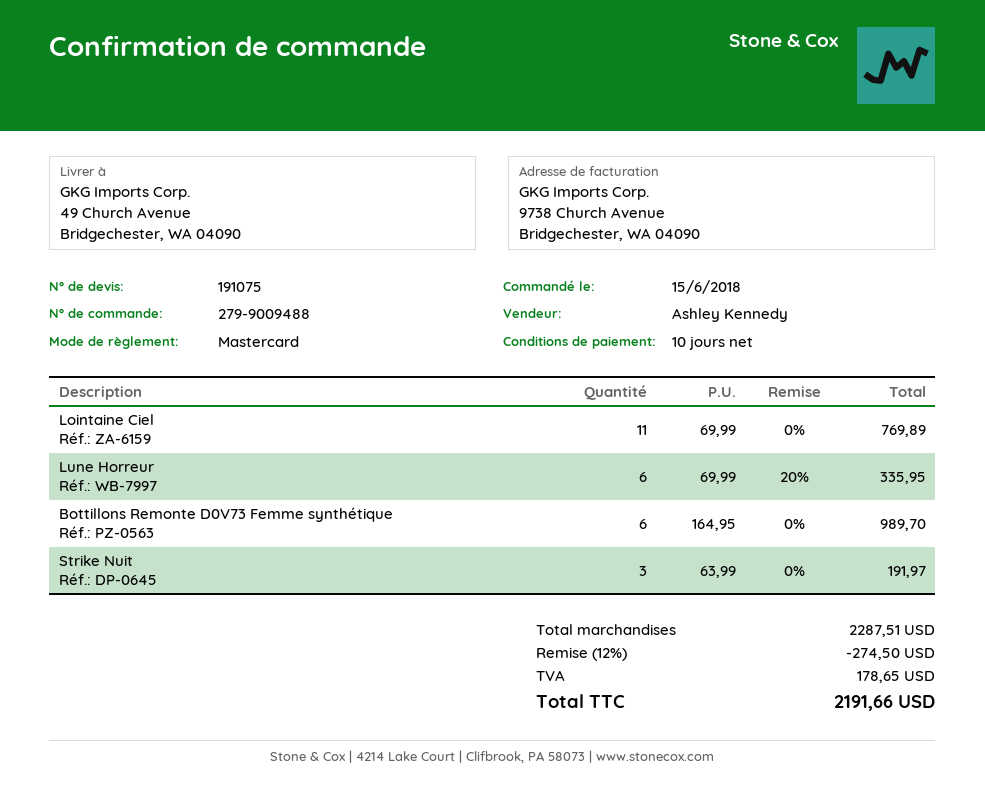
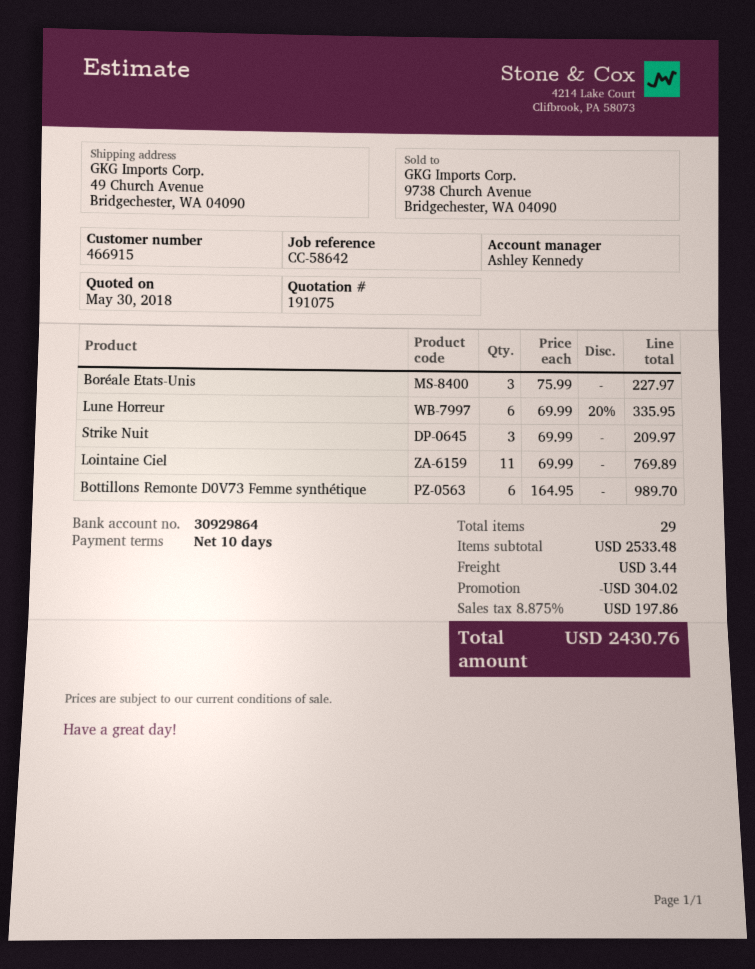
Strike Nuit: 3 x 63.99 = 191.97 -> 3 x 69.99 = 209.97
Boréale Etats-Unis: none -> 3 x 75.99 = 227.97
subtotal: 2287.51 -> 2533.48
discount: 274.50 -> 304.02
shipping: none -> 3.44
tax: 178.65 -> 197.86
total: 2191.66 -> 2430.76

